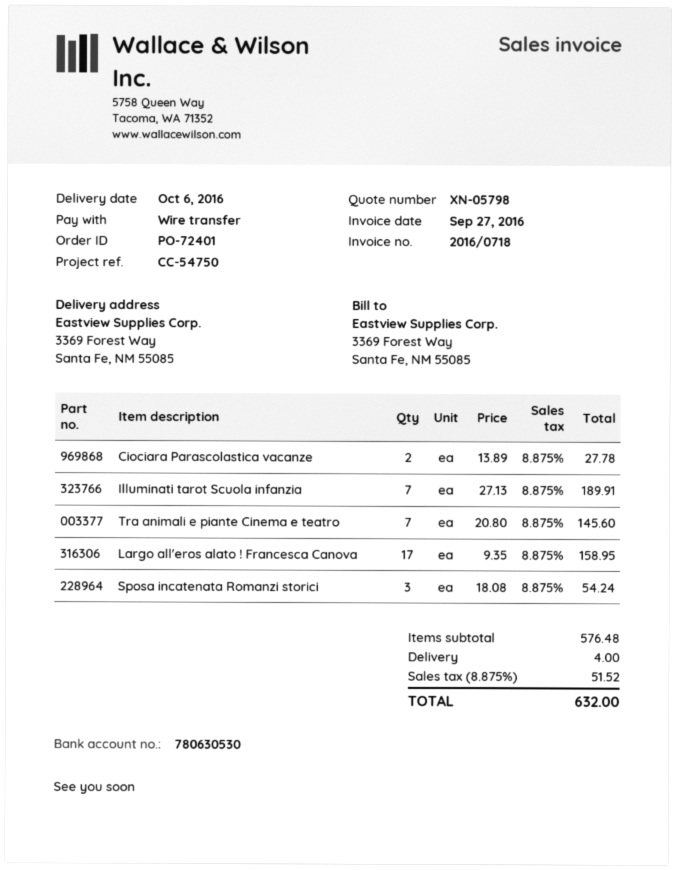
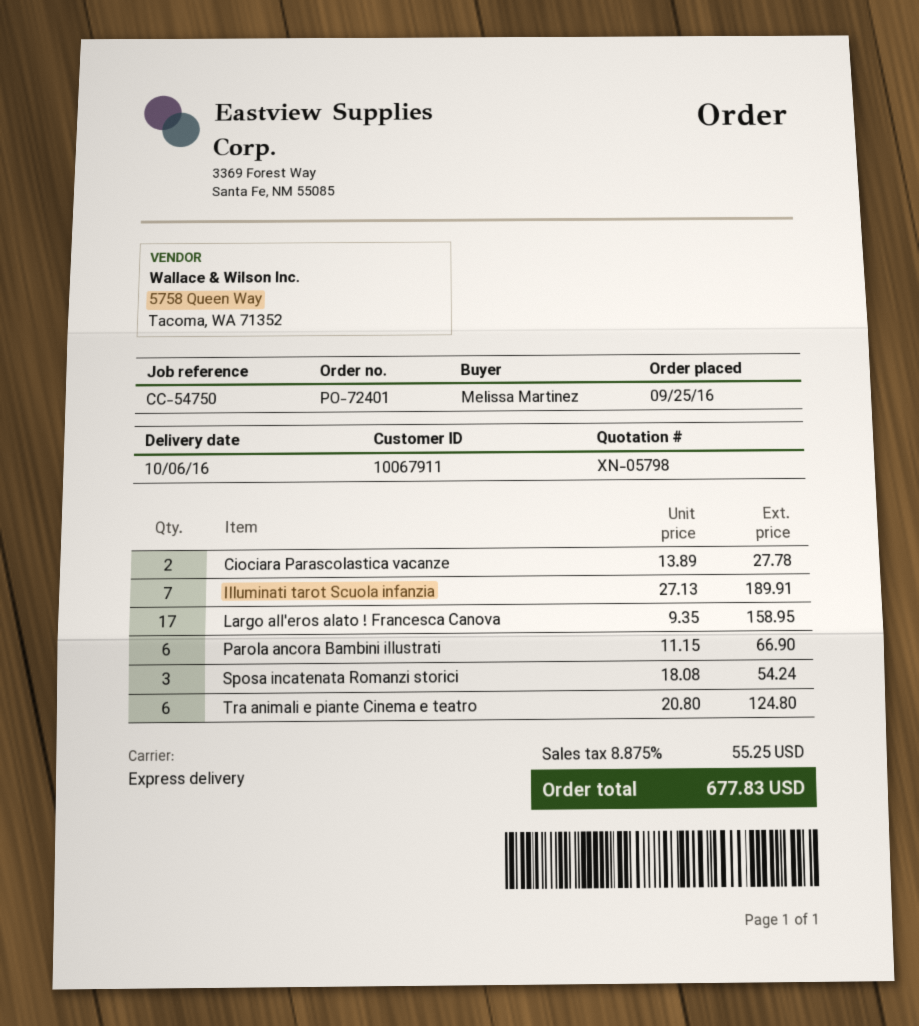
Tra animali e piante Cinema e teatro: 7 x 20.80 = 145.60 -> 6 x 20.80 = 124.80
Parola ancora Bambini illustrati: none -> 6 x 11.15 = 66.90
shipping: 4.00 -> none
tax: 8.875% = 51.52 -> 8.875% = 55.25
total: 632.00 -> 677.83

